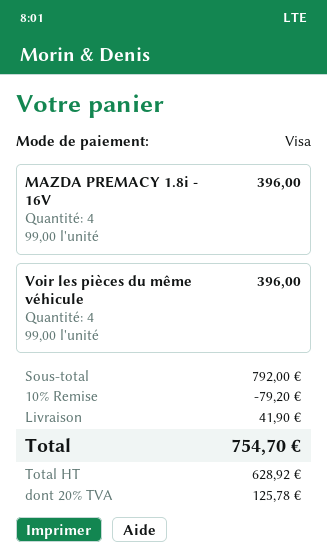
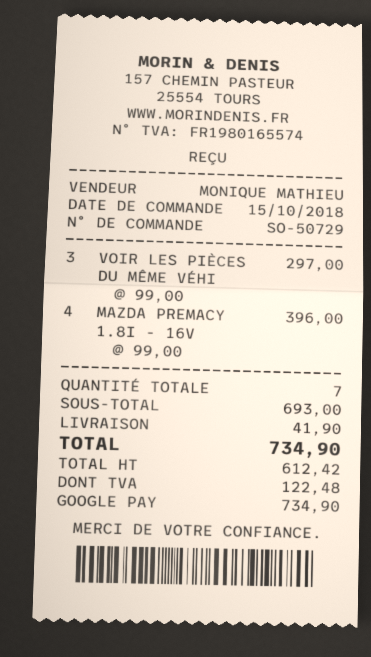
payment method: Visa -> Google Pay
Voir les pièces du même véhicule: 4 x 99.00 = 396.00 -> 3 x 99.00 = 297.00
subtotal: 792.00 -> 693.00
discount: 10% = 79.20 -> none
net: 628.92 -> 612.42
tax: 125.78 -> 122.48
total: 754.70 -> 734.90

